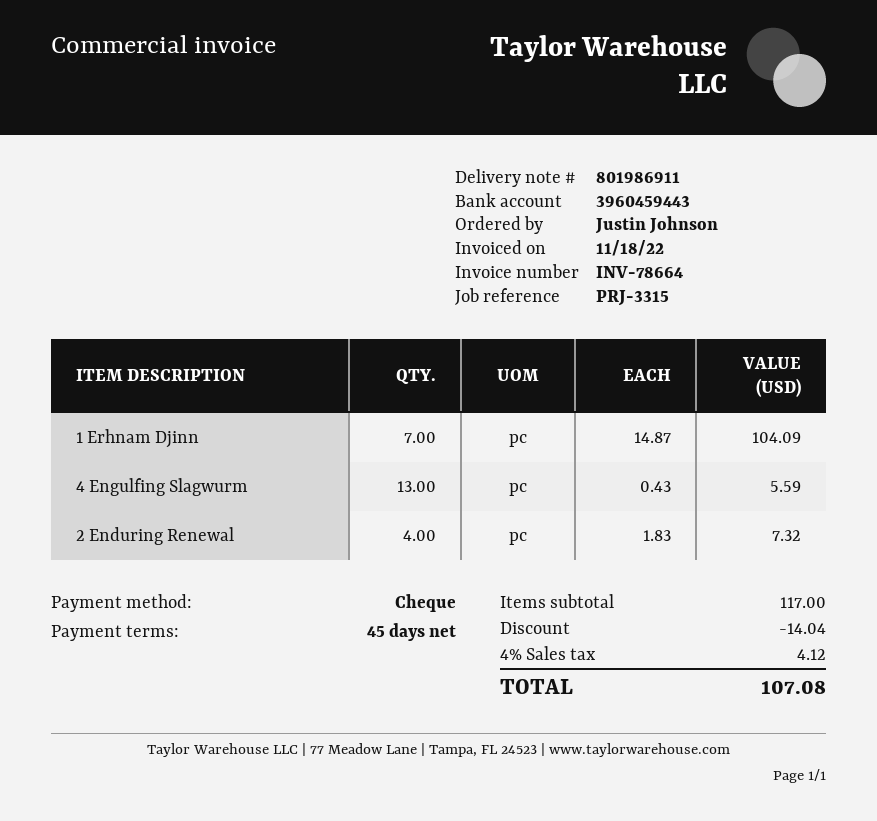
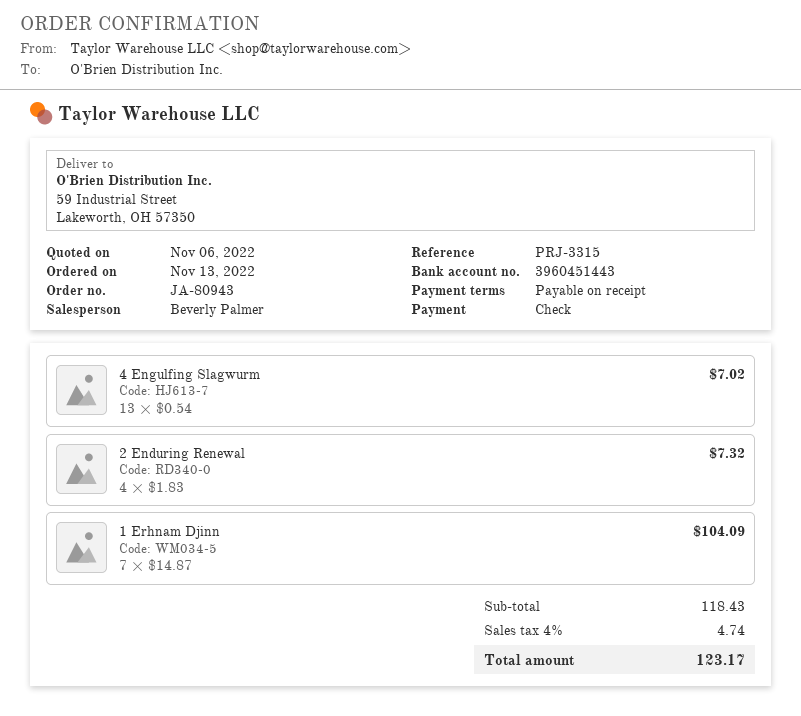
payment terms: 45 days -> on receipt
bank account: 3960459443 -> 3960451443
4 Engulfing Slagwurm: 13 x 0.43 = 5.59 -> 13 x 0.54 = 7.02
subtotal: 117.00 -> 118.43
discount: 14.04 -> none
tax: 4% = 4.12 -> 4% = 4.74
total: 107.08 -> 123.17

